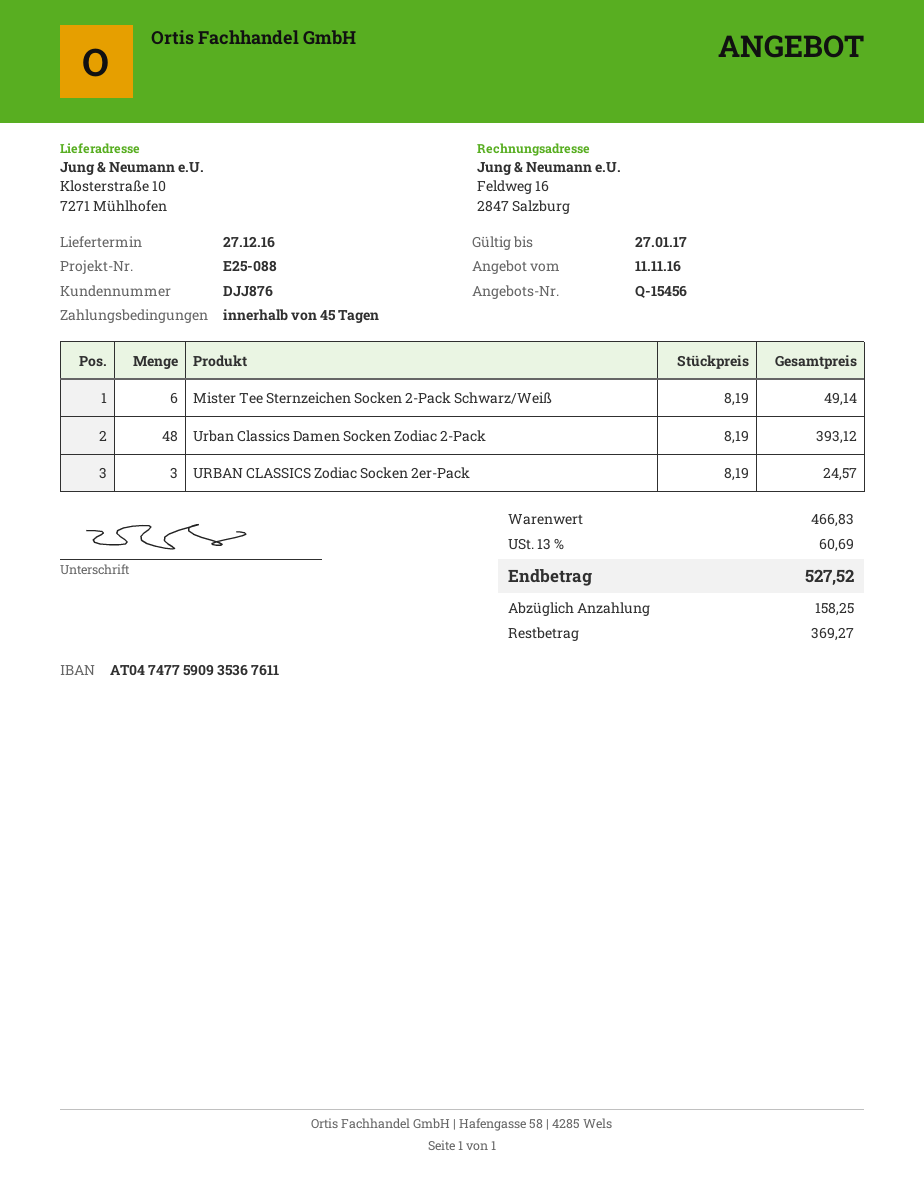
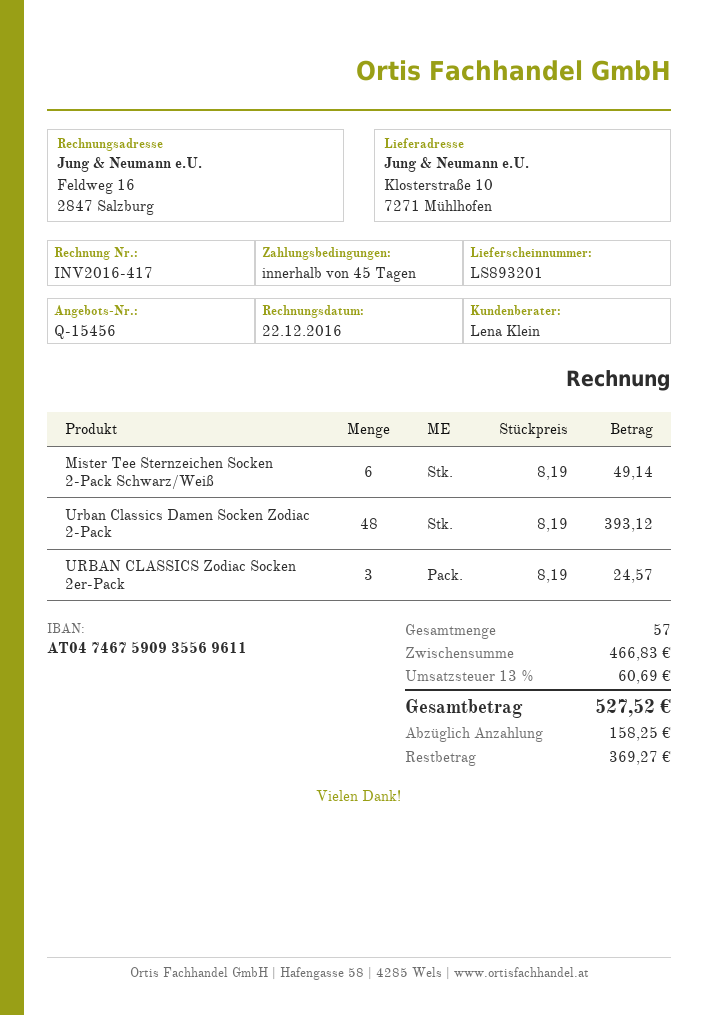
bank account: AT047477590935367611 -> AT047467590935569611

